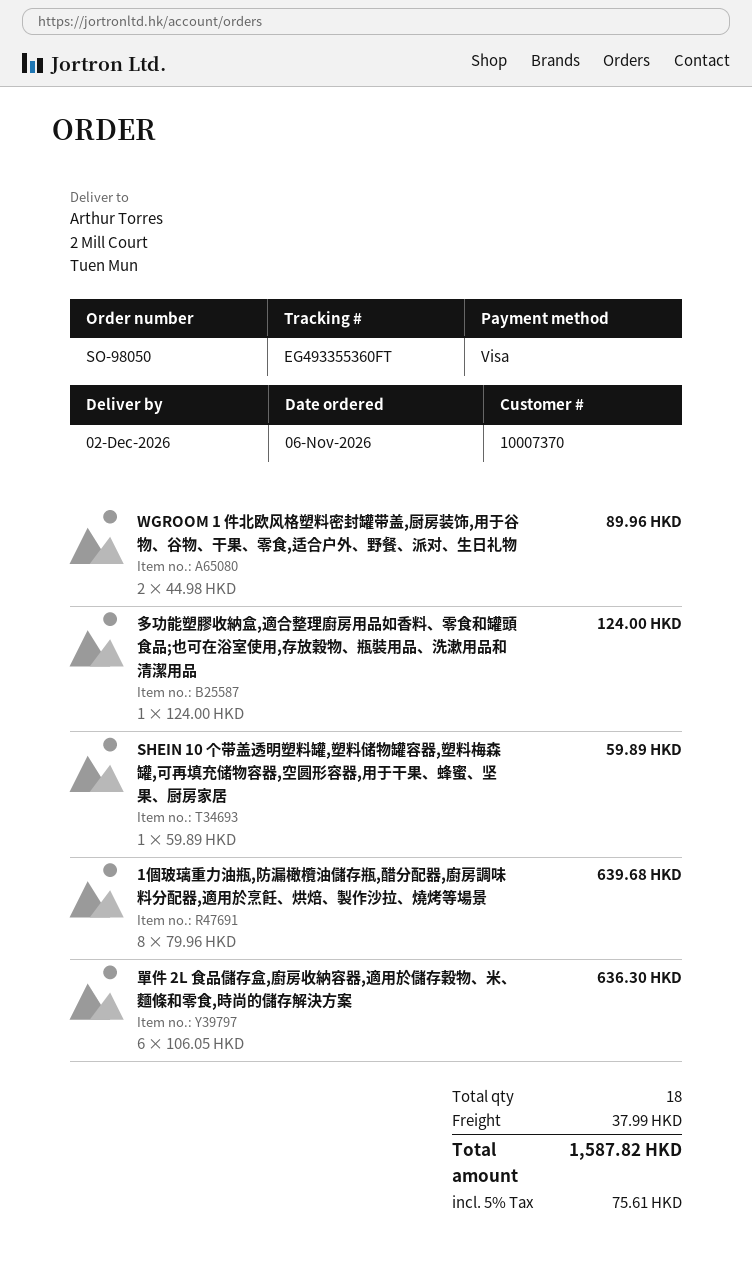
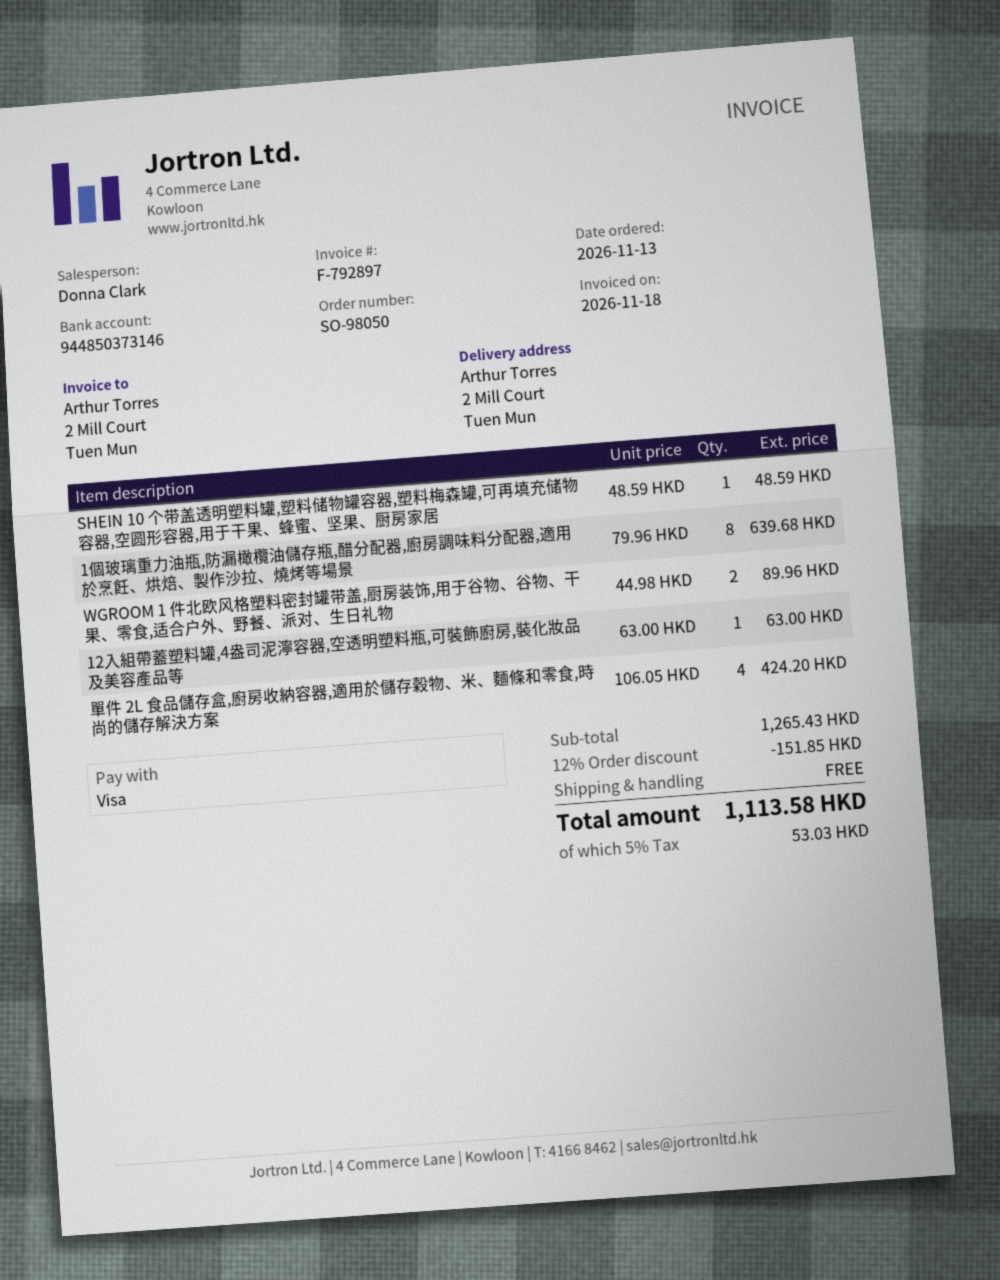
order date: 2026-11-06 -> 2026-11-13
多功能塑膠收納盒,適合整理廚房用品如香料、零食和罐頭食品;也可在浴室使用,存放穀物、瓶裝用品、洗漱用品和清潔用品: 1 x 124.00 = 124.00 -> none
SHEIN 10 个带盖透明塑料罐,塑料储物罐容器,塑料梅森罐,可再填充储物容器,空圆形容器,用于干果、蜂蜜、坚果、厨房家居: 1 x 59.89 = 59.89 -> 1 x 48.59 = 48.59
單件 2L 食品儲存盒,廚房收納容器,適用於儲存穀物、米、麵條和零食,時尚的儲存解決方案: 6 x 106.05 = 636.30 -> 4 x 106.05 = 424.20
12入組帶蓋塑料罐,4盎司泥濘容器,空透明塑料瓶,可裝飾廚房,裝化妝品及美容產品等: none -> 1 x 63.00 = 63.00
discount: none -> 12% = 151.85
shipping: 37.99 -> 0.00
tax: 5% = 75.61 -> 5% = 53.03
total: 1587.82 -> 1113.58

